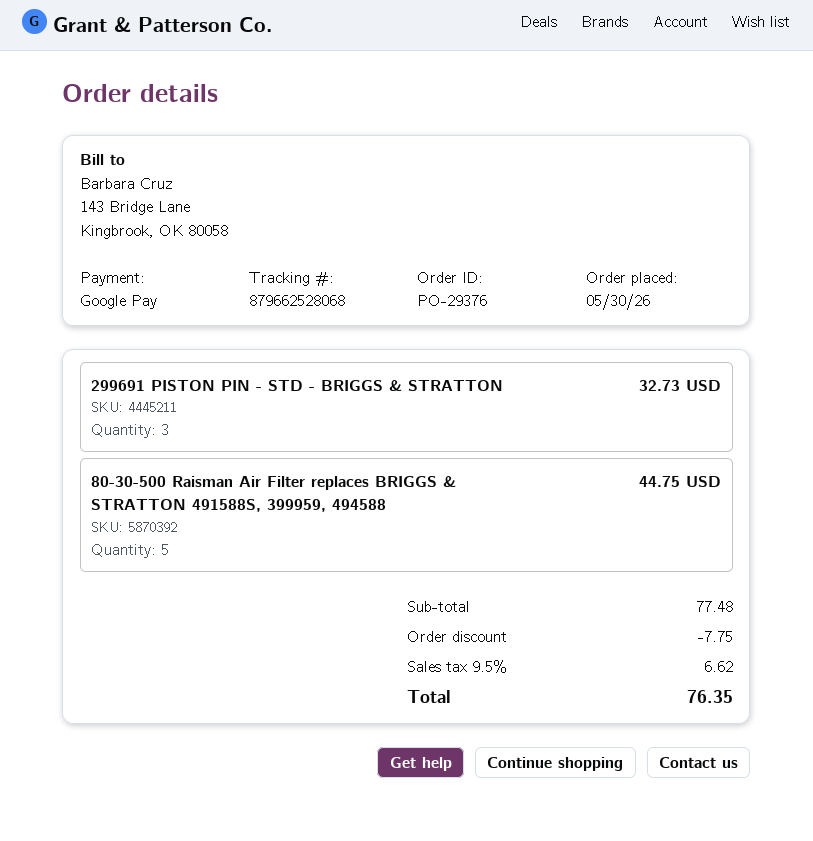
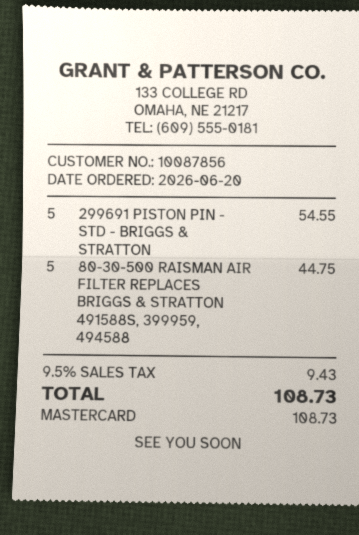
order date: 2026-05-30 -> 2026-06-20
payment method: Google Pay -> Mastercard
299691 PISTON PIN - STD - BRIGGS & STRATTON: 3 for 32.73 -> 5 for 54.55
discount: 7.75 -> none
tax: 9.5% = 6.62 -> 9.5% = 9.43
total: 76.35 -> 108.73

